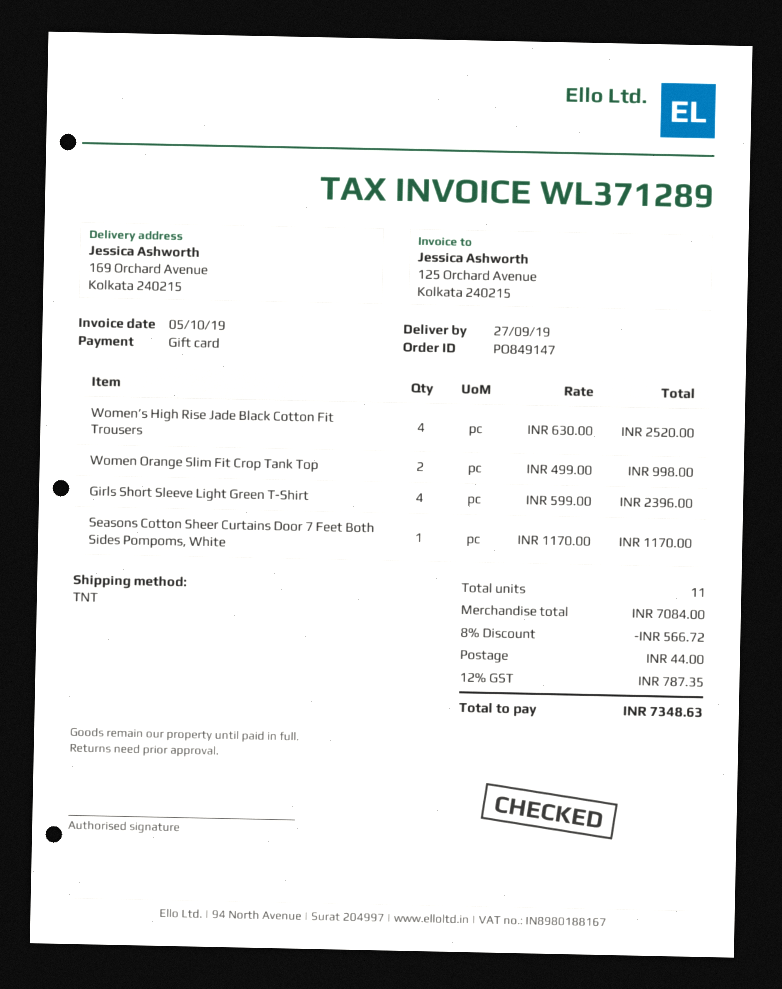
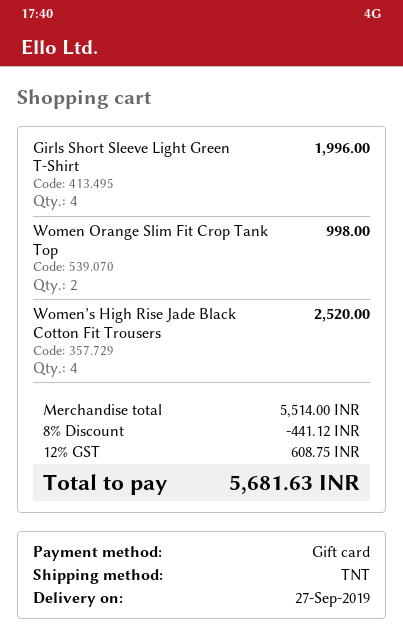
Girls Short Sleeve Light Green T-Shirt: 4 for 2396.00 -> 4 for 1996.00
Seasons Cotton Sheer Curtains Door 7 Feet Both Sides Pompoms, White: 1 for 1170.00 -> none
subtotal: 7084.00 -> 5514.00
discount: 8% = 566.72 -> 8% = 441.12
shipping: 44.00 -> none
tax: 12% = 787.35 -> 12% = 608.75
total: 7348.63 -> 5681.63

